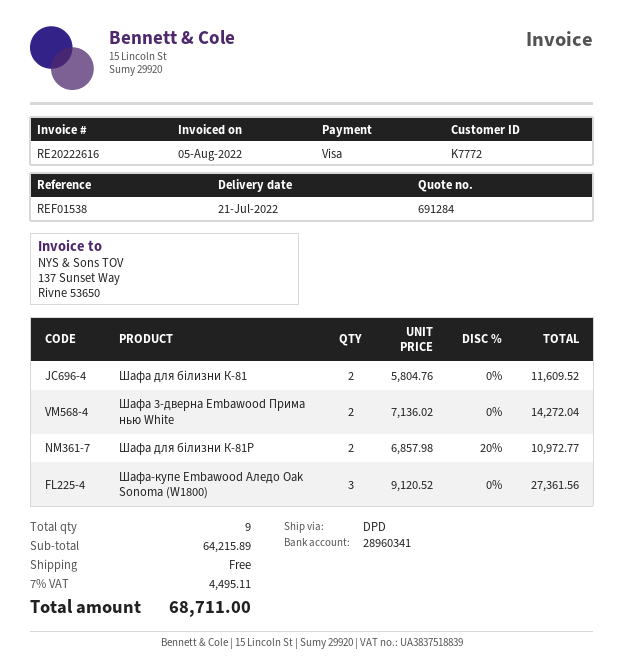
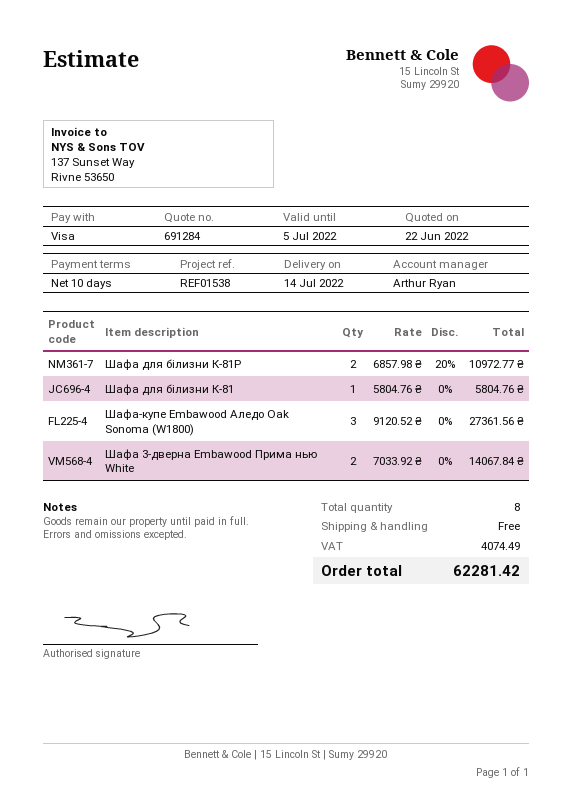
delivery date: 2022-07-21 -> 2022-07-14
Шафа для білизни К-81: 2 x 5804.76 = 11609.52 -> 1 x 5804.76 = 5804.76
Шафа 3-дверна Embawood Прима нью White: 2 x 7136.02 = 14272.04 -> 2 x 7033.92 = 14067.84
total quantity: 9 -> 8
tax: 4495.11 -> 4074.49
total: 68711.00 -> 62281.42

